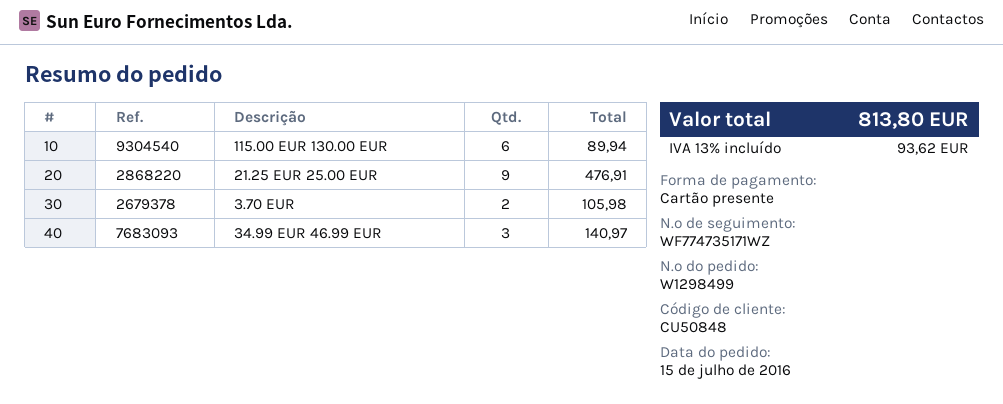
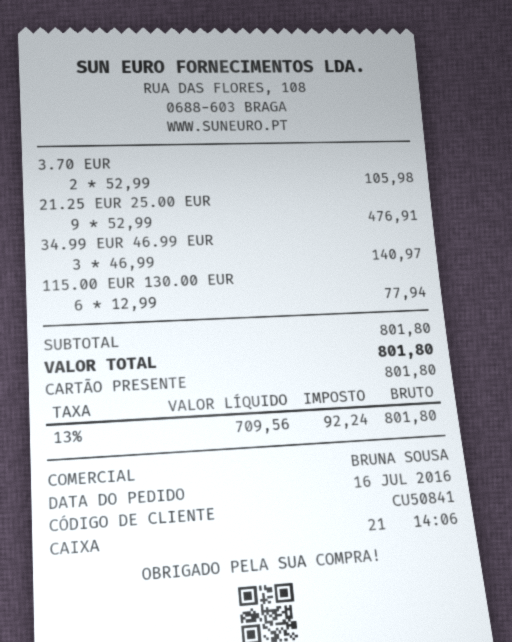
order date: 2016-07-15 -> 2016-07-16
customer number: CU50848 -> CU50841
115.00 EUR 130.00 EUR: 6 for 89.94 -> 6 for 77.94
tax: 13% = 93.62 -> 13% = 92.24
total: 813.80 -> 801.80

